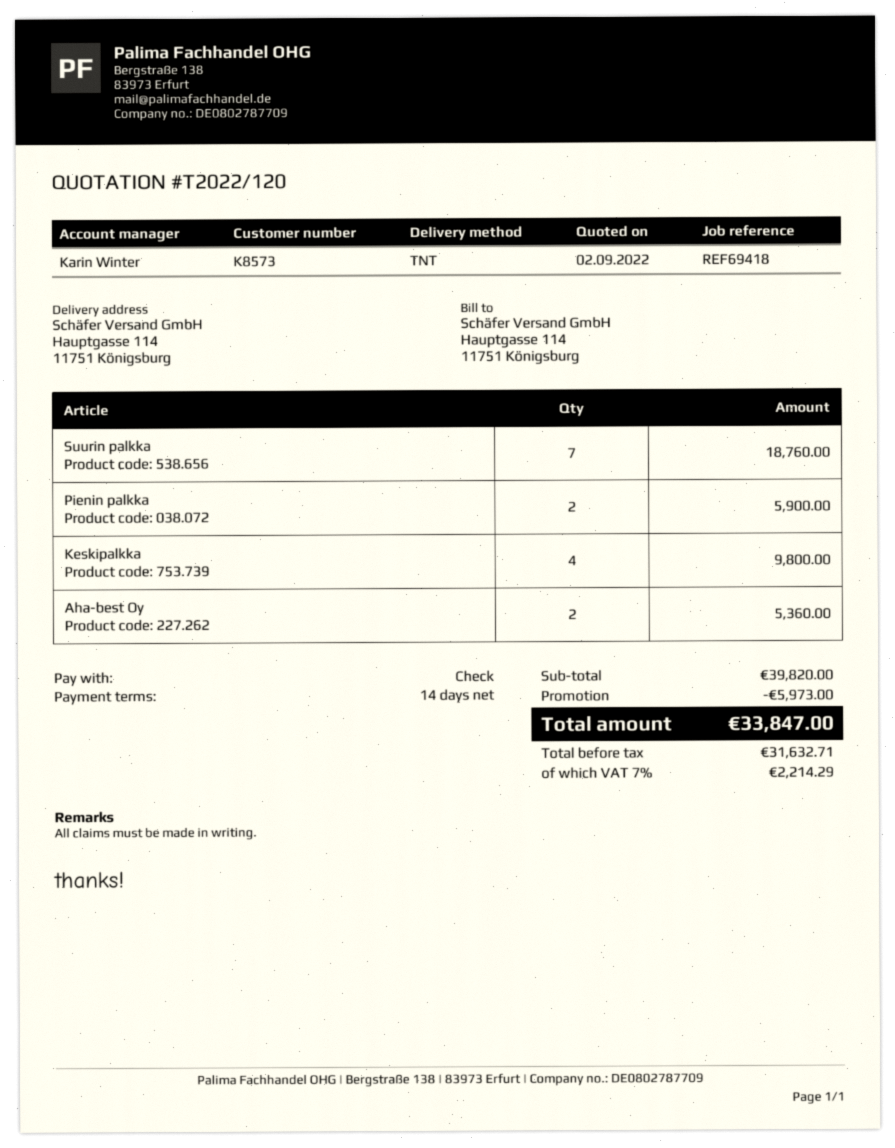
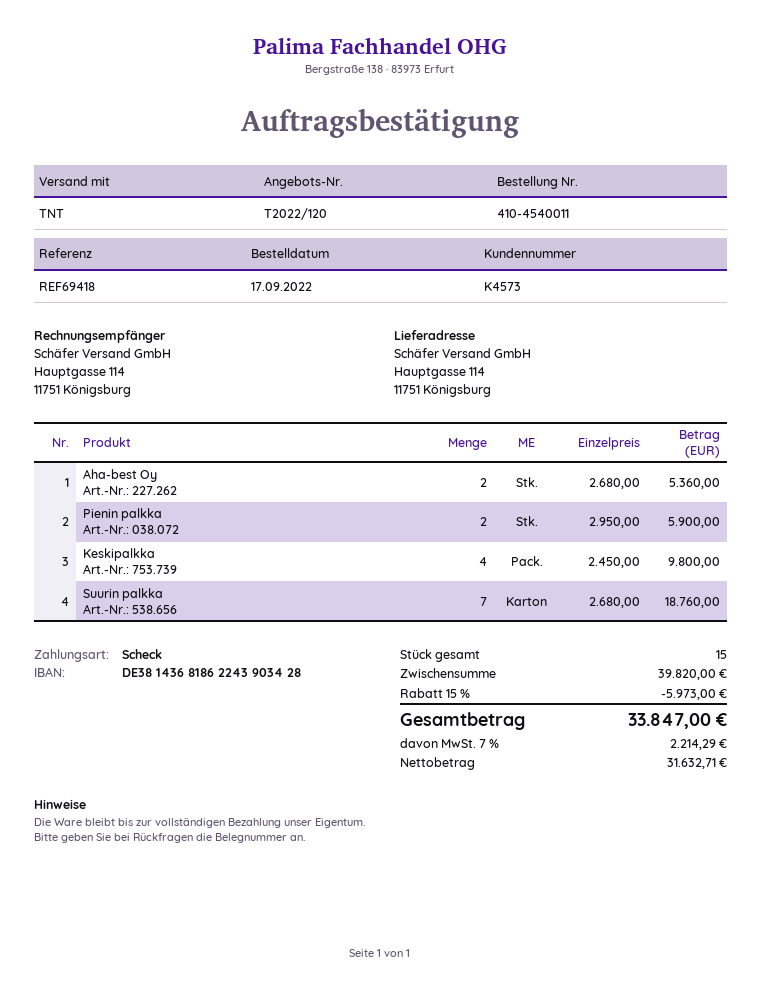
customer number: K8573 -> K4573

